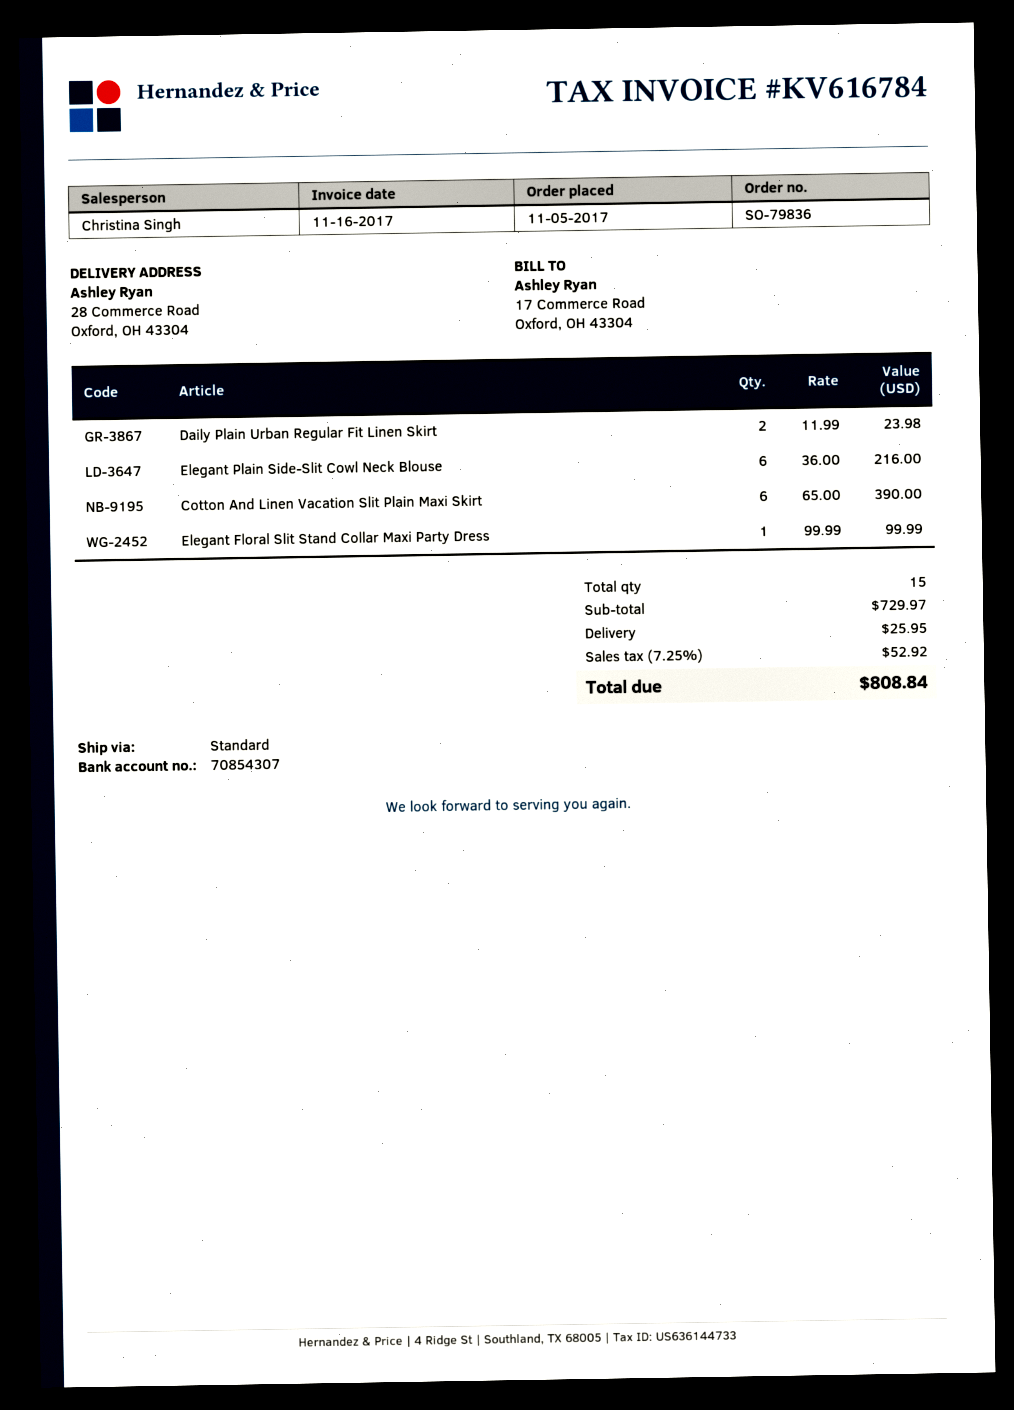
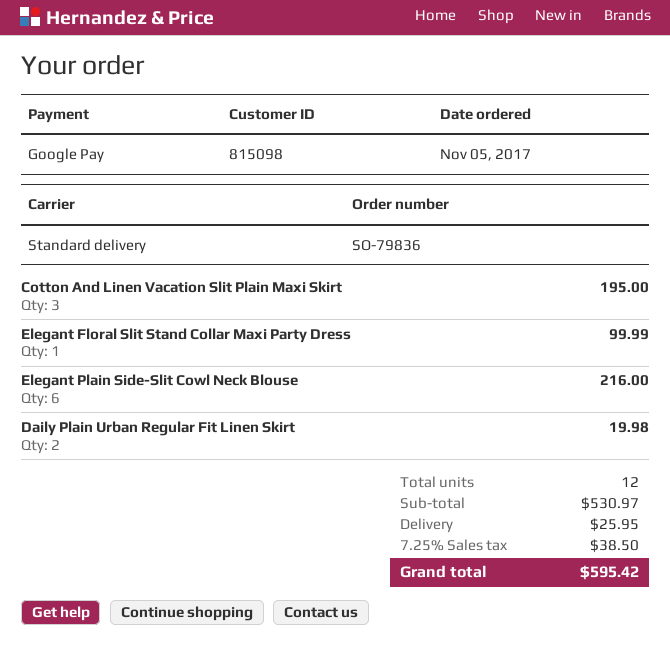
Daily Plain Urban Regular Fit Linen Skirt: 2 for 23.98 -> 2 for 19.98
Cotton And Linen Vacation Slit Plain Maxi Skirt: 6 for 390.00 -> 3 for 195.00
total quantity: 15 -> 12
subtotal: 729.97 -> 530.97
tax: 7.25% = 52.92 -> 7.25% = 38.50
total: 808.84 -> 595.42

